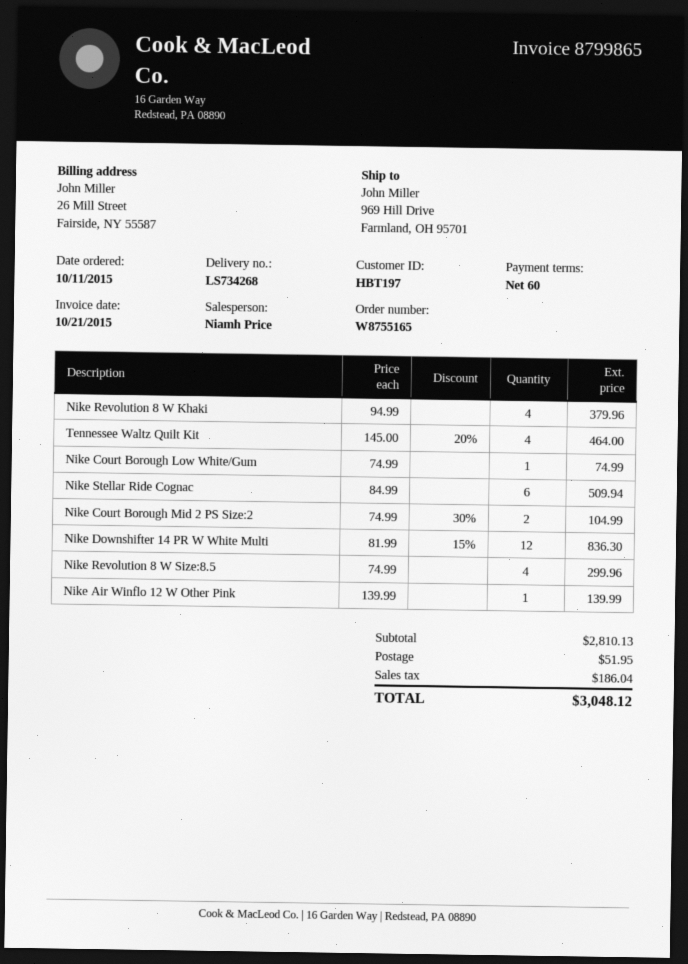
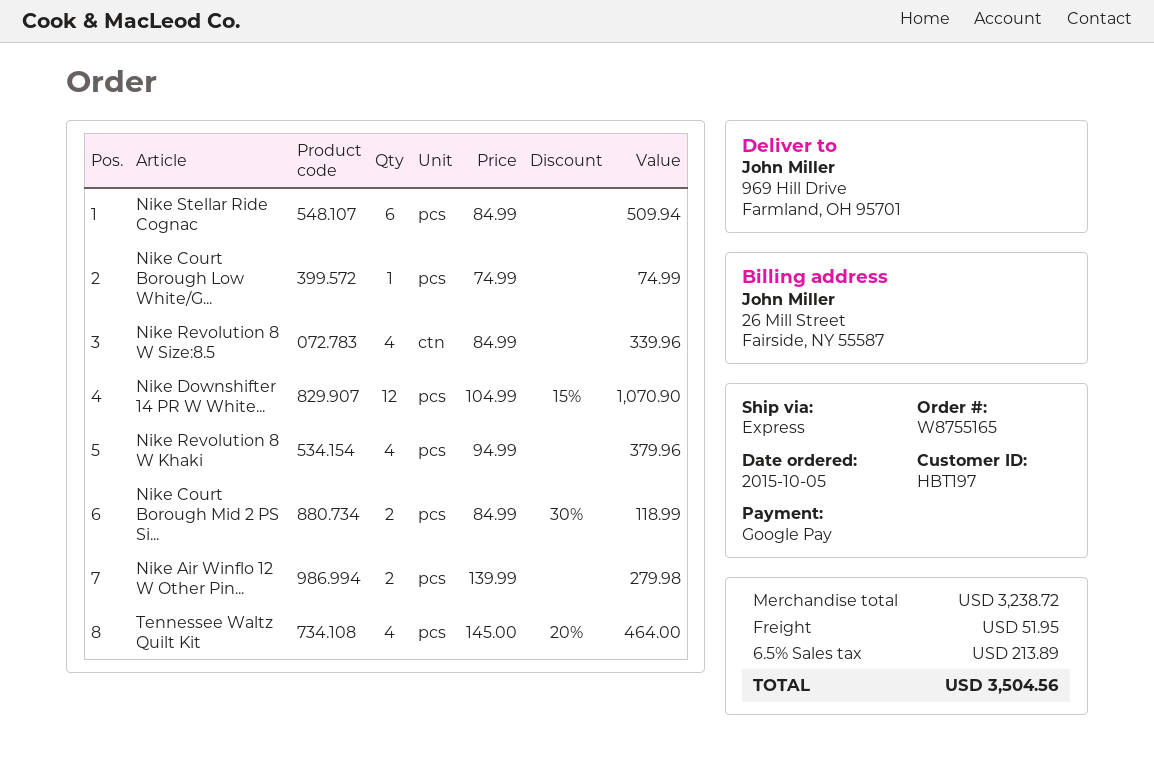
order date: 2015-10-11 -> 2015-10-05
Nike Court Borough Mid 2 PS Size:2: 2 x 74.99 - 30% = 104.99 -> 2 x 84.99 - 30% = 118.99
Nike Downshifter 14 PR W White Multi: 12 x 81.99 - 15% = 836.30 -> 12 x 104.99 - 15% = 1070.90
Nike Revolution 8 W Size:8.5: 4 x 74.99 = 299.96 -> 4 x 84.99 = 339.96
Nike Air Winflo 12 W Other Pink: 1 x 139.99 = 139.99 -> 2 x 139.99 = 279.98
subtotal: 2810.13 -> 3238.72
tax: 186.04 -> 213.89
total: 3048.12 -> 3504.56

